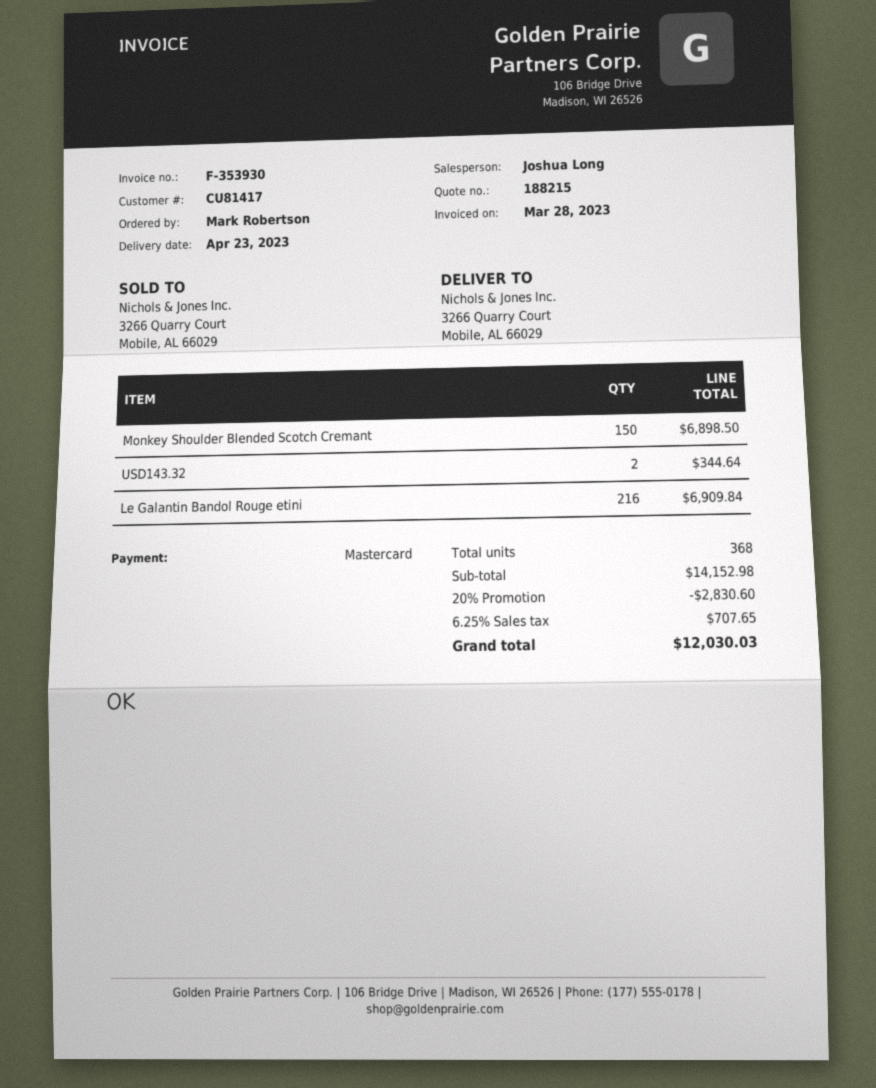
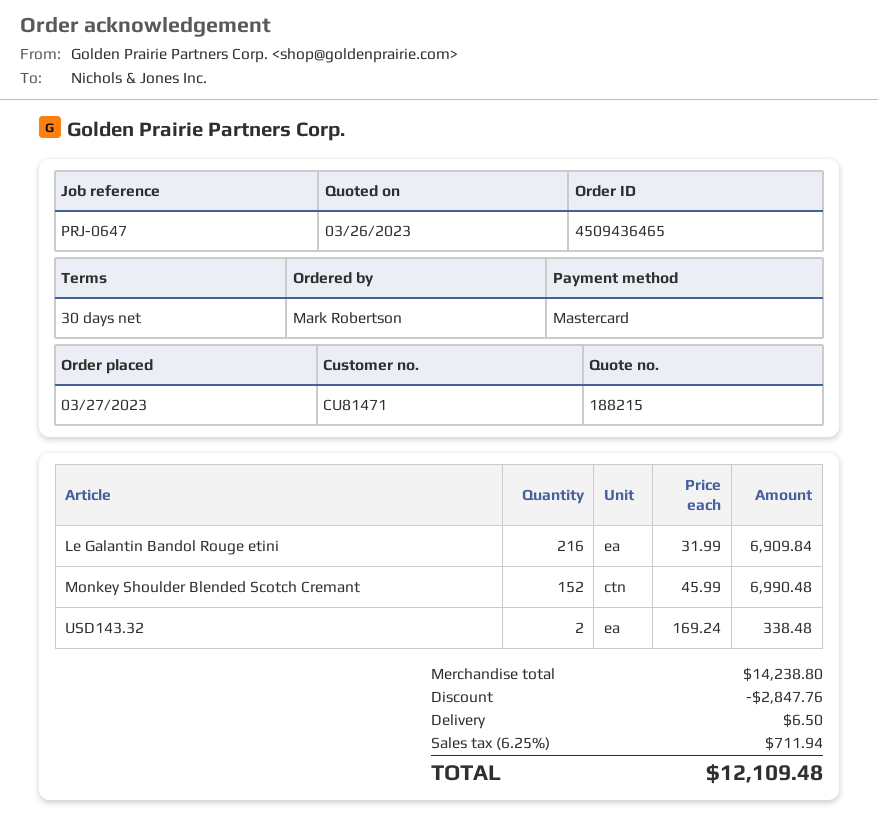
customer number: CU81417 -> CU81471
Monkey Shoulder Blended Scotch Cremant: 150 for 6898.50 -> 152 for 6990.48
USD143.32: 2 for 344.64 -> 2 for 338.48
subtotal: 14152.98 -> 14238.80
discount: 2830.60 -> 2847.76
shipping: none -> 6.50
tax: 6.25% = 707.65 -> 6.25% = 711.94
total: 12030.03 -> 12109.48

